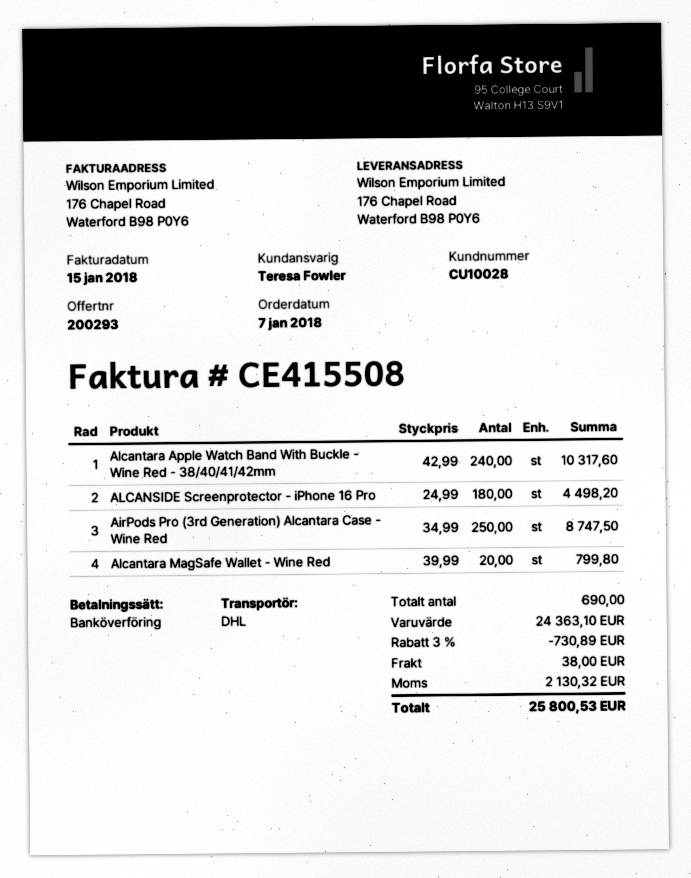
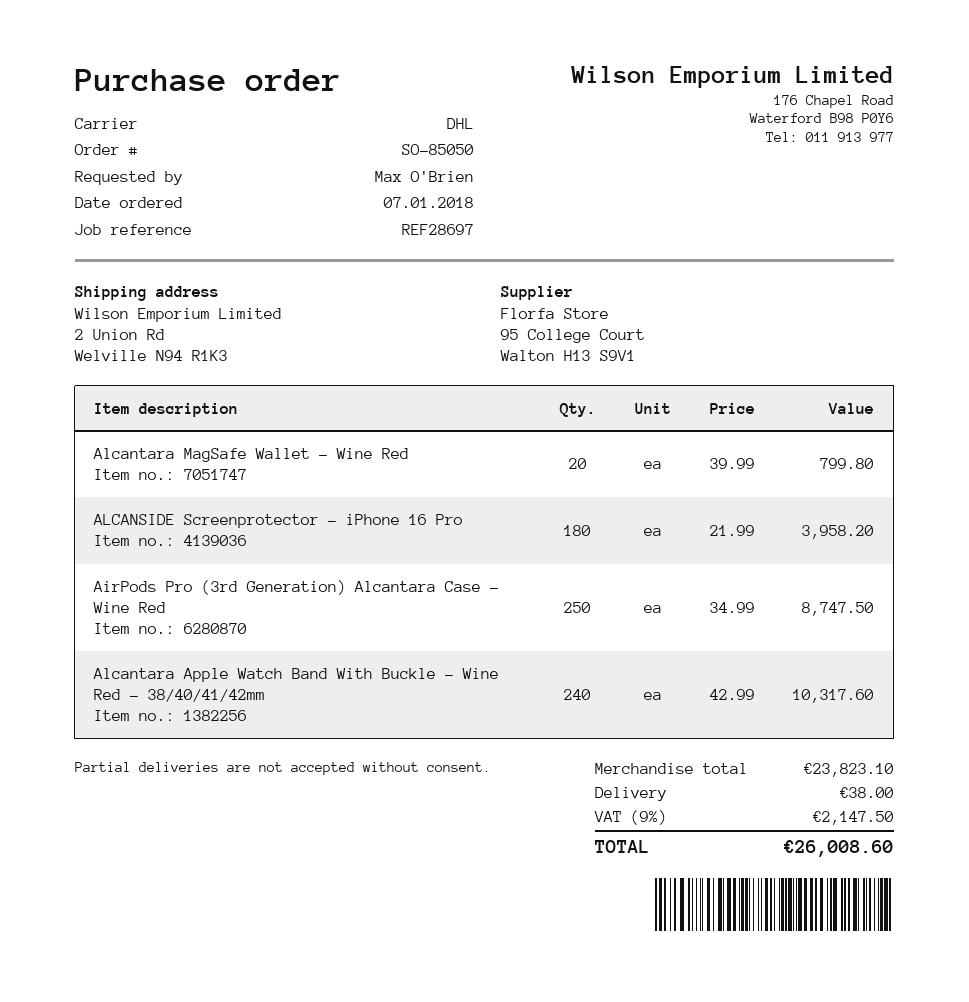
ship to: 176 Chapel Road, Waterford B98 P0Y6 -> 2 Union Rd, Welville N94 R1K3
ALCANSIDE Screenprotector - iPhone 16 Pro: 180 x 24.99 = 4498.20 -> 180 x 21.99 = 3958.20
subtotal: 24363.10 -> 23823.10
discount: 3% = 730.89 -> none
tax: 2130.32 -> 2147.50
total: 25800.53 -> 26008.60

